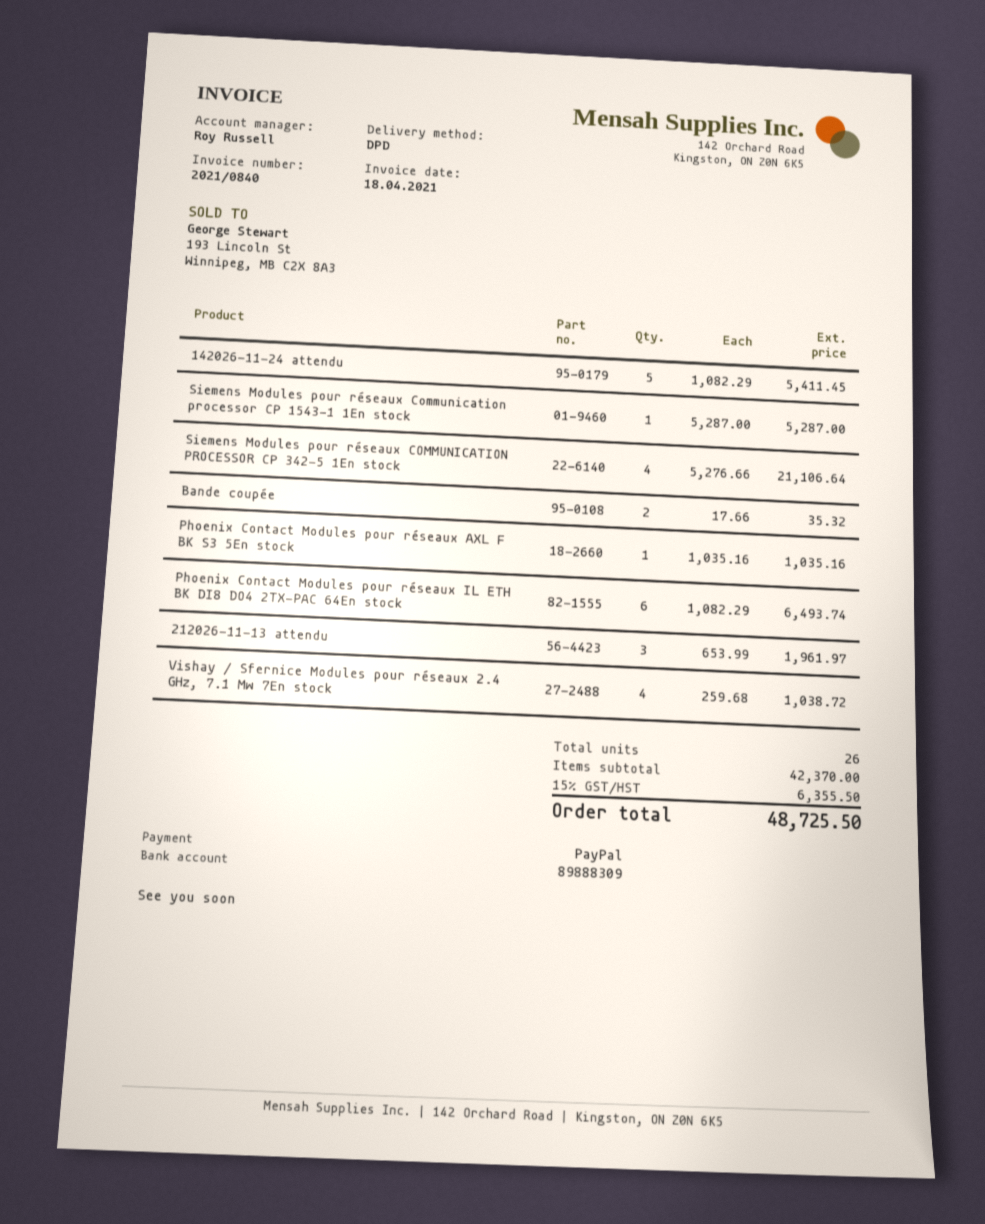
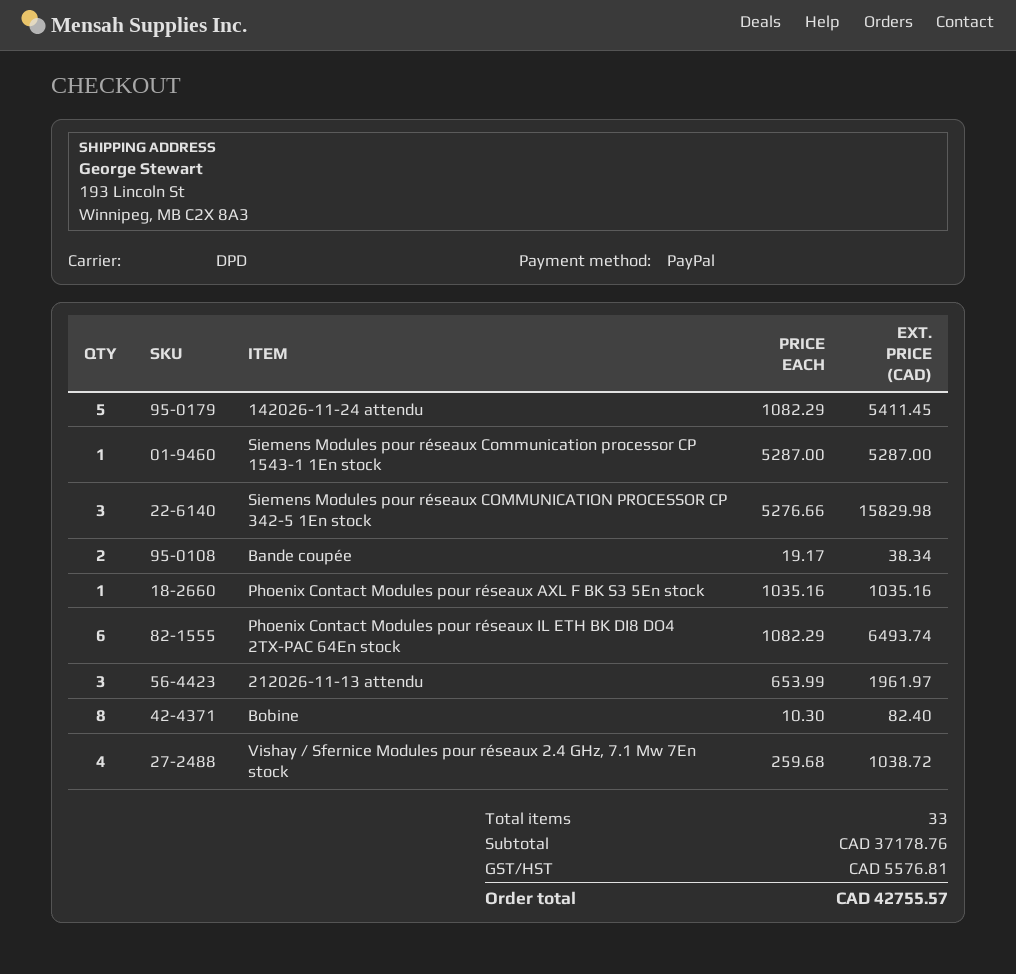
Siemens Modules pour réseaux COMMUNICATION PROCESSOR CP 342-5 1En stock: 4 x 5276.66 = 21106.64 -> 3 x 5276.66 = 15829.98
Bande coupée: 2 x 17.66 = 35.32 -> 2 x 19.17 = 38.34
Bobine: none -> 8 x 10.30 = 82.40
total quantity: 26 -> 33
subtotal: 42370.00 -> 37178.76
tax: 6355.50 -> 5576.81
total: 48725.50 -> 42755.57

